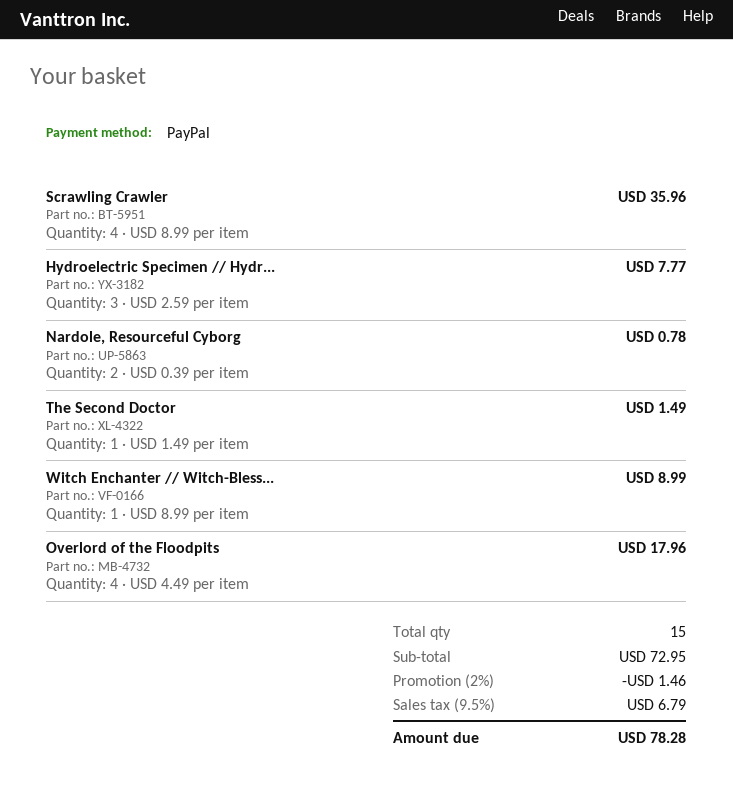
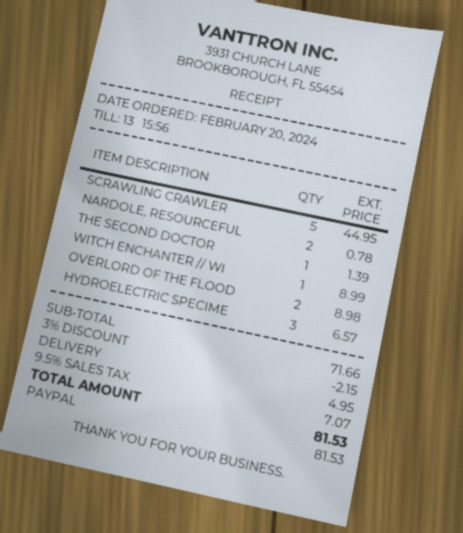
Scrawling Crawler: 4 for 35.96 -> 5 for 44.95
Hydroelectric Specimen // Hydr...: 3 for 7.77 -> 3 for 6.57
The Second Doctor: 1 for 1.49 -> 1 for 1.39
Overlord of the Floodpits: 4 for 17.96 -> 2 for 8.98
subtotal: 72.95 -> 71.66
discount: 2% = 1.46 -> 3% = 2.15
shipping: none -> 4.95
tax: 9.5% = 6.79 -> 9.5% = 7.07
total: 78.28 -> 81.53

